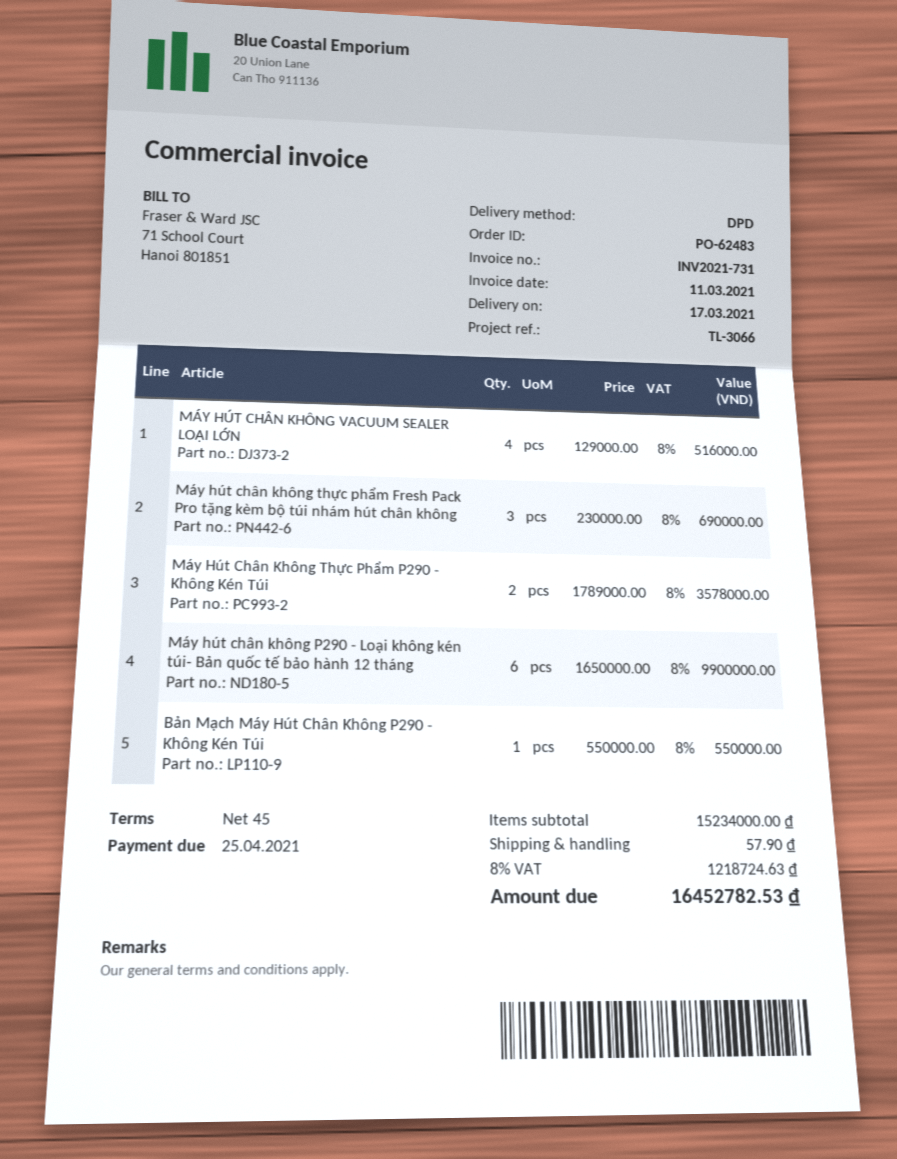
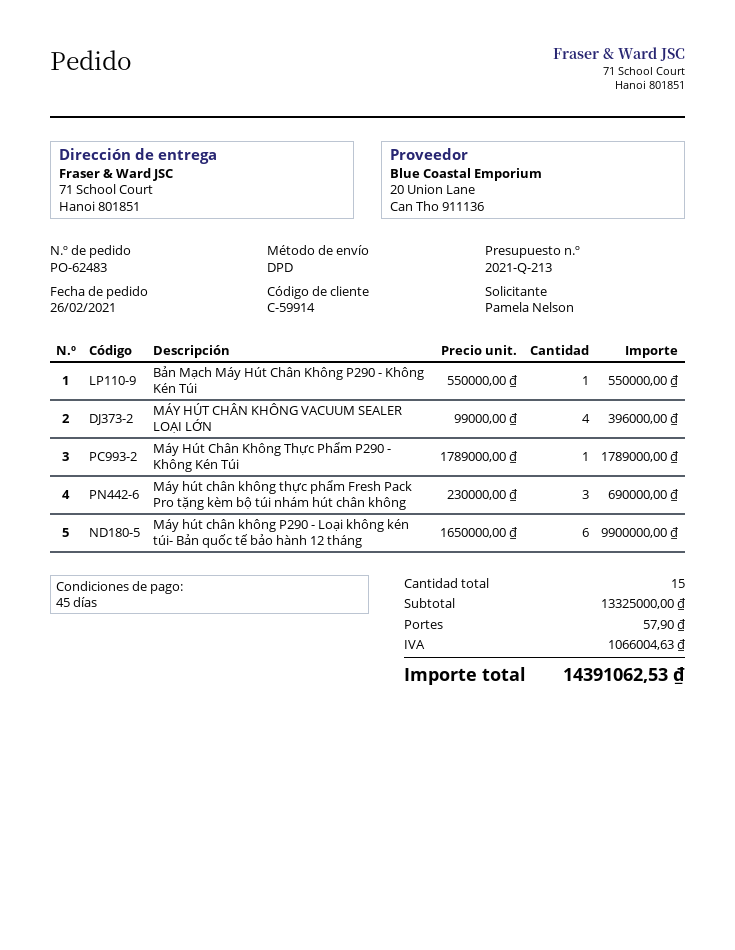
MÁY HÚT CHÂN KHÔNG VACUUM SEALER LOẠI LỚN: 4 x 129000.00 = 516000.00 -> 4 x 99000.00 = 396000.00
Máy Hút Chân Không Thực Phẩm P290 - Không Kén Túi: 2 x 1789000.00 = 3578000.00 -> 1 x 1789000.00 = 1789000.00
subtotal: 15234000.00 -> 13325000.00
tax: 1218724.63 -> 1066004.63
total: 16452782.53 -> 14391062.53

